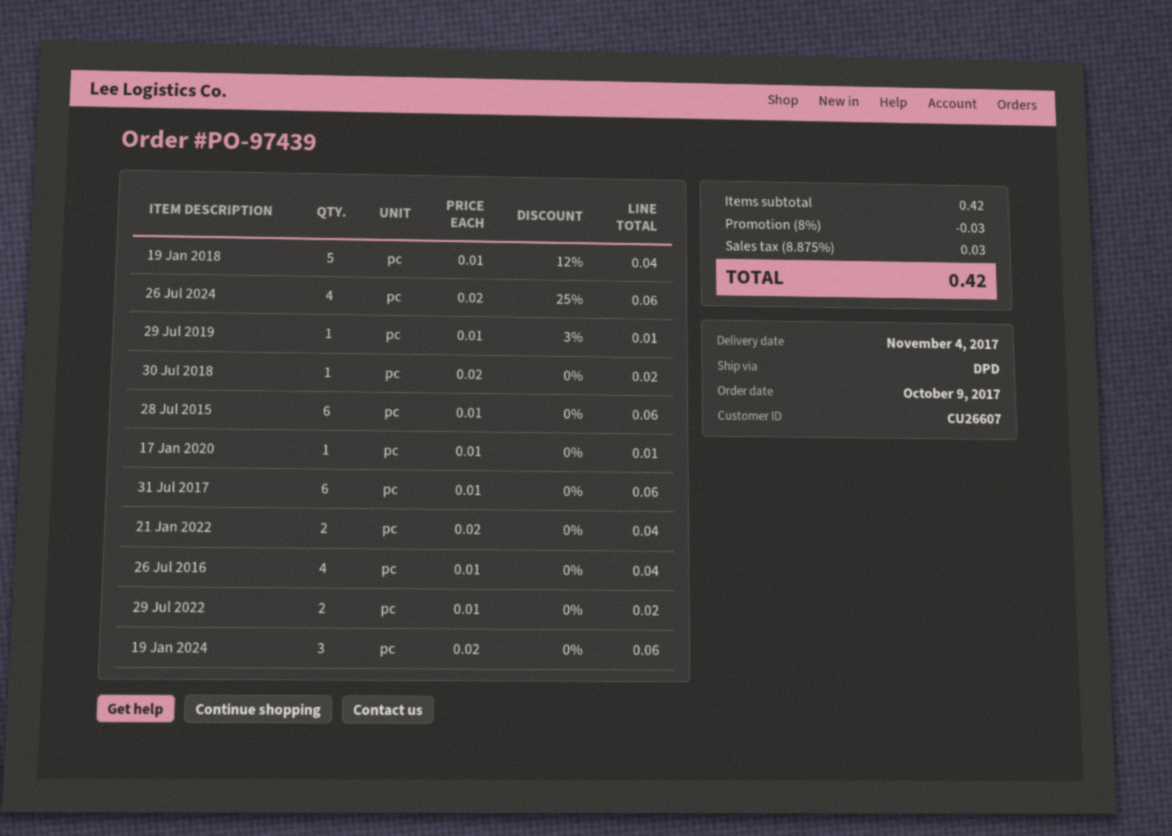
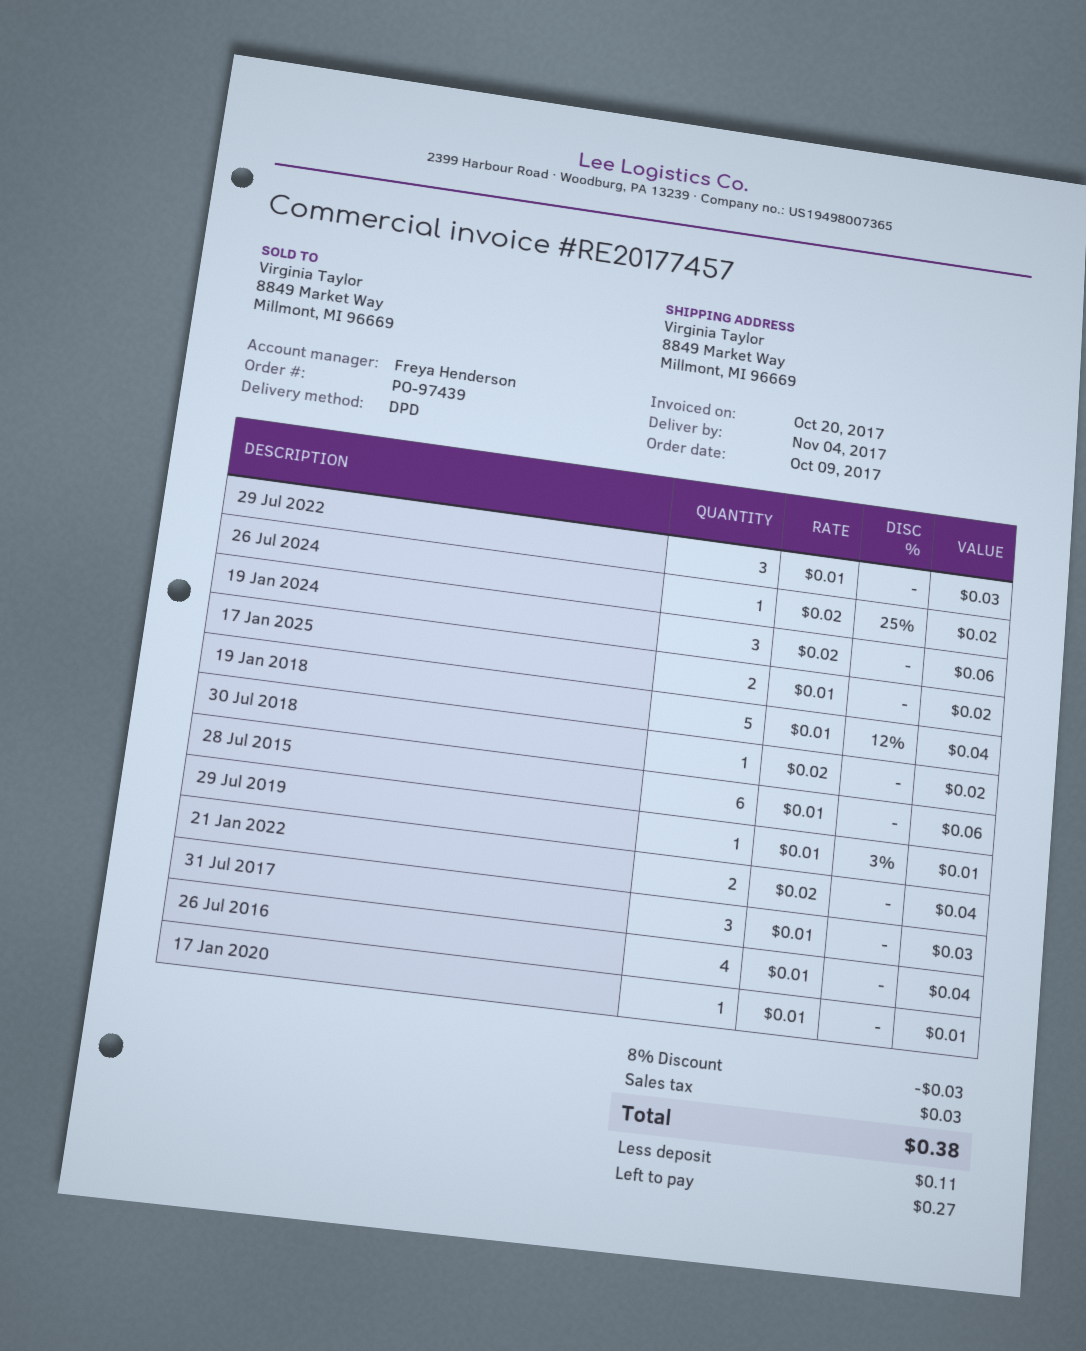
26 Jul 2024: 4 x 0.02 - 25% = 0.06 -> 1 x 0.02 - 25% = 0.02
31 Jul 2017: 6 x 0.01 = 0.06 -> 3 x 0.01 = 0.03
29 Jul 2022: 2 x 0.01 = 0.02 -> 3 x 0.01 = 0.03
17 Jan 2025: none -> 2 x 0.01 = 0.02
total: 0.42 -> 0.38

